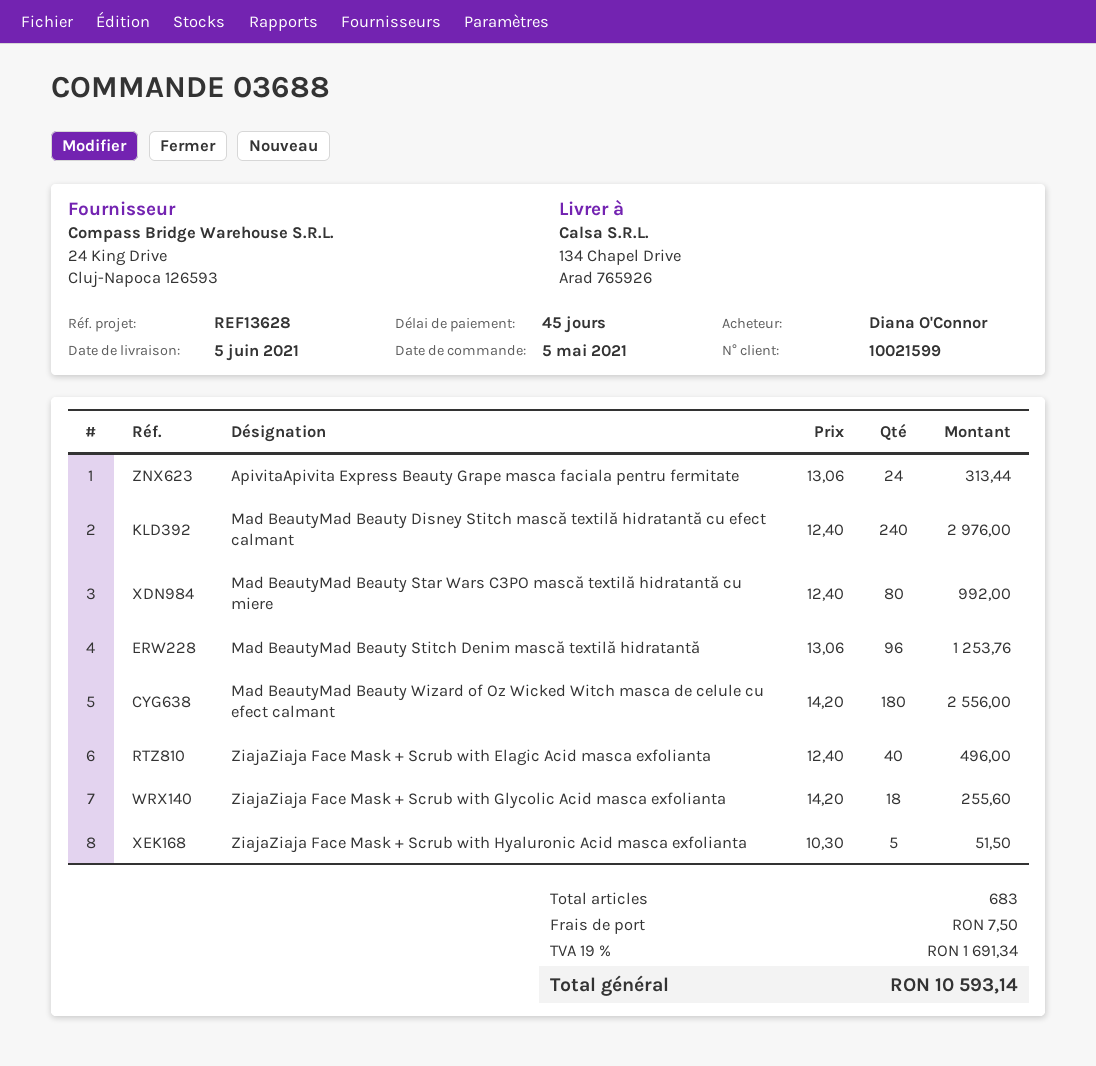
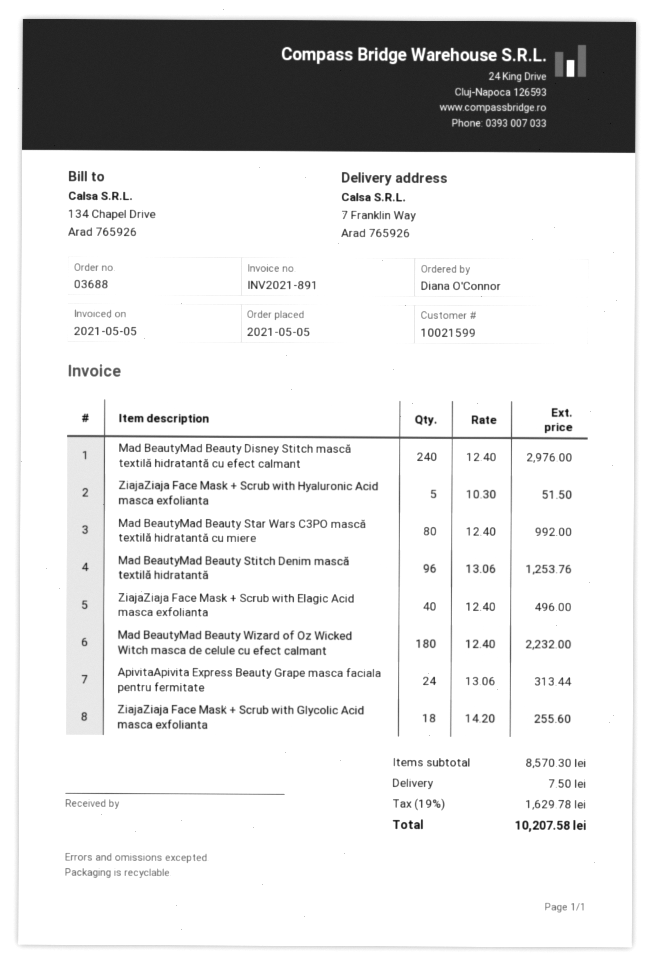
ship to: 134 Chapel Drive, Arad 765926 -> 7 Franklin Way, Arad 765926
Mad BeautyMad Beauty Wizard of Oz Wicked Witch masca de celule cu efect calmant: 180 x 14.20 = 2556.00 -> 180 x 12.40 = 2232.00
tax: 19% = 1691.34 -> 19% = 1629.78
total: 10593.14 -> 10207.58

